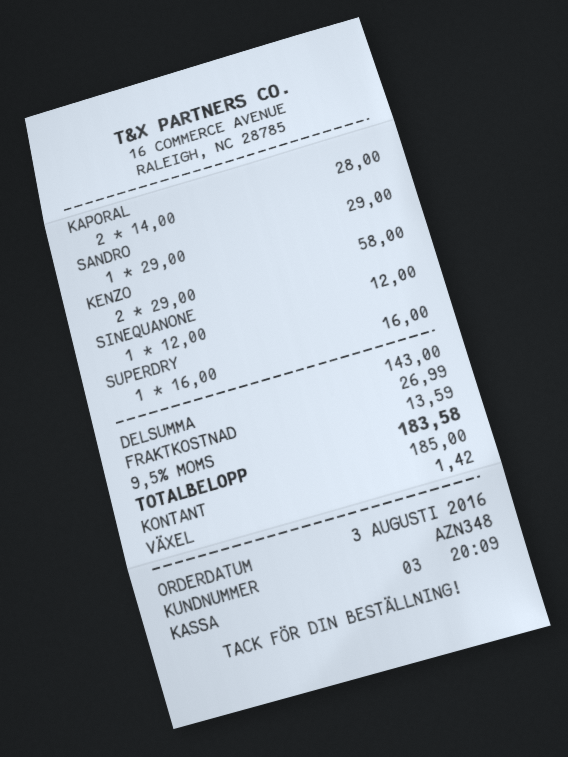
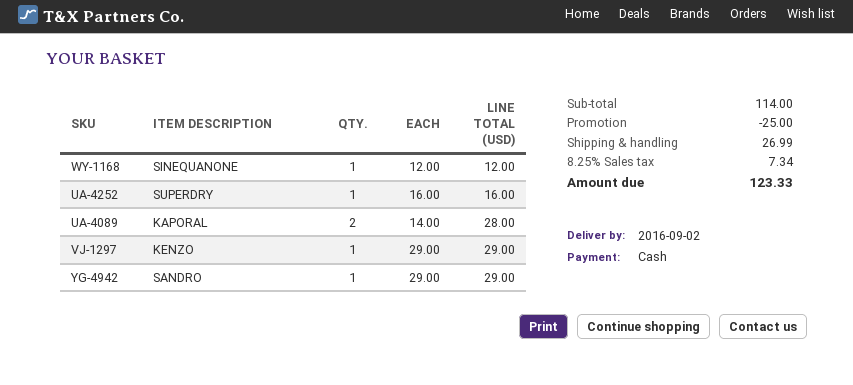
KENZO: 2 x 29.00 = 58.00 -> 1 x 29.00 = 29.00
subtotal: 143.00 -> 114.00
discount: none -> 25.00
tax: 9.5% = 13.59 -> 8.25% = 7.34
total: 183.58 -> 123.33

